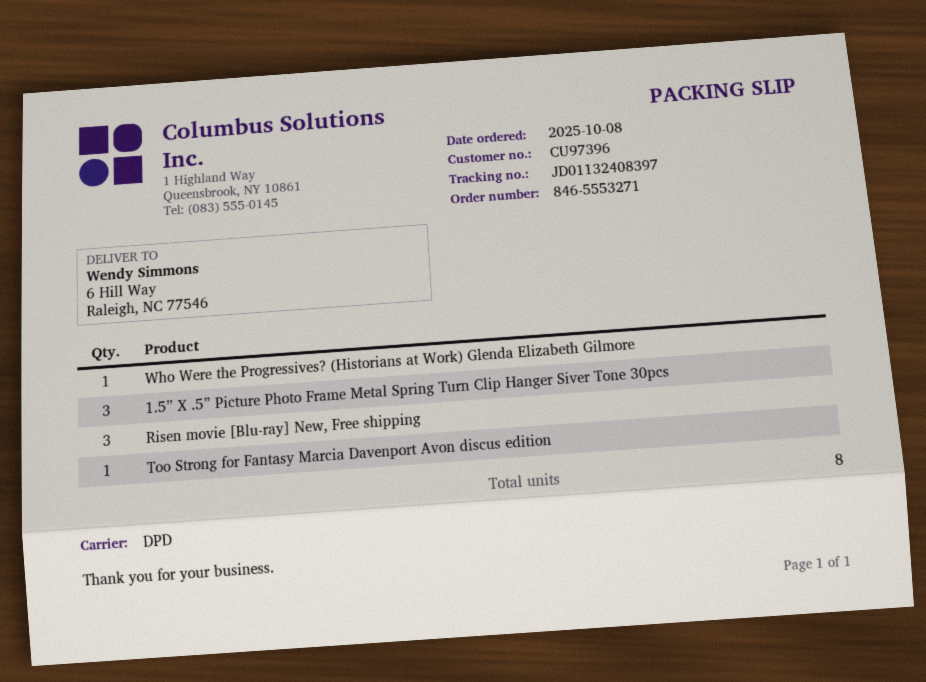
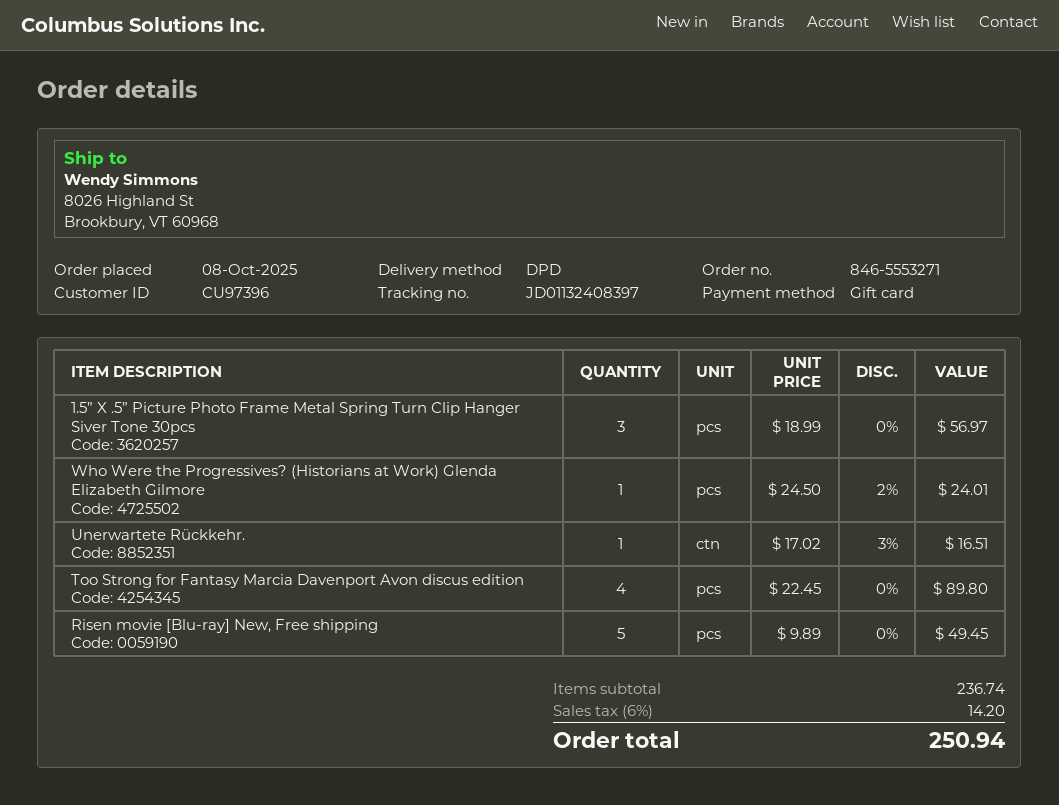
ship to: 6 Hill Way, Raleigh, NC 77546 -> 8026 Highland St, Brookbury, VT 60968
Risen movie [Blu-ray] New, Free shipping: 3 -> 5
Too Strong for Fantasy Marcia Davenport Avon discus edition: 1 -> 4
Unerwartete Rückkehr.: none -> 1

